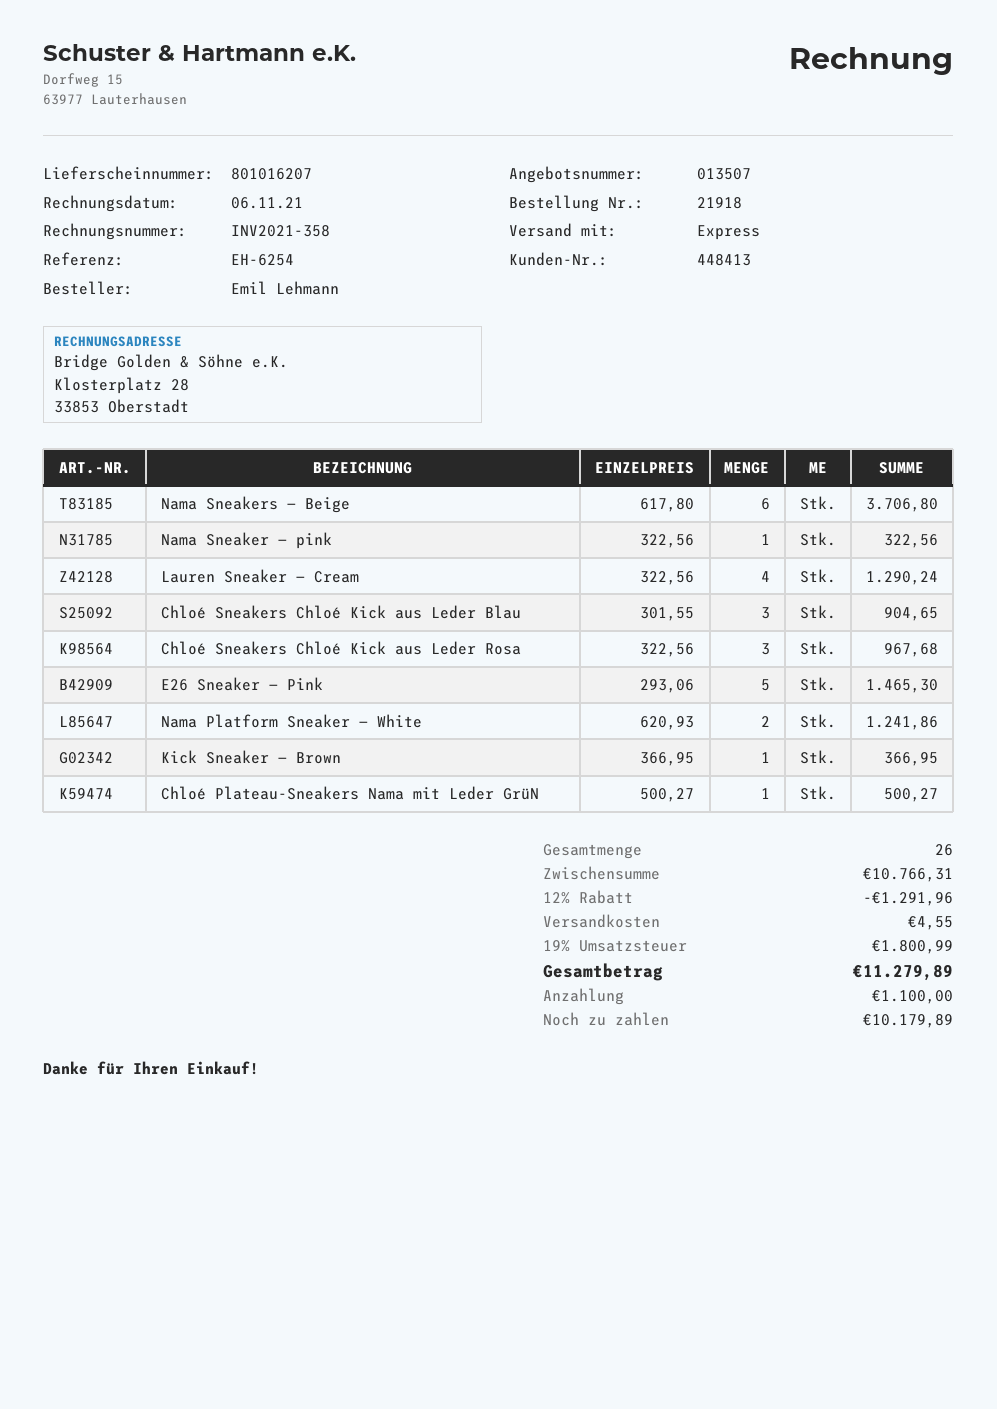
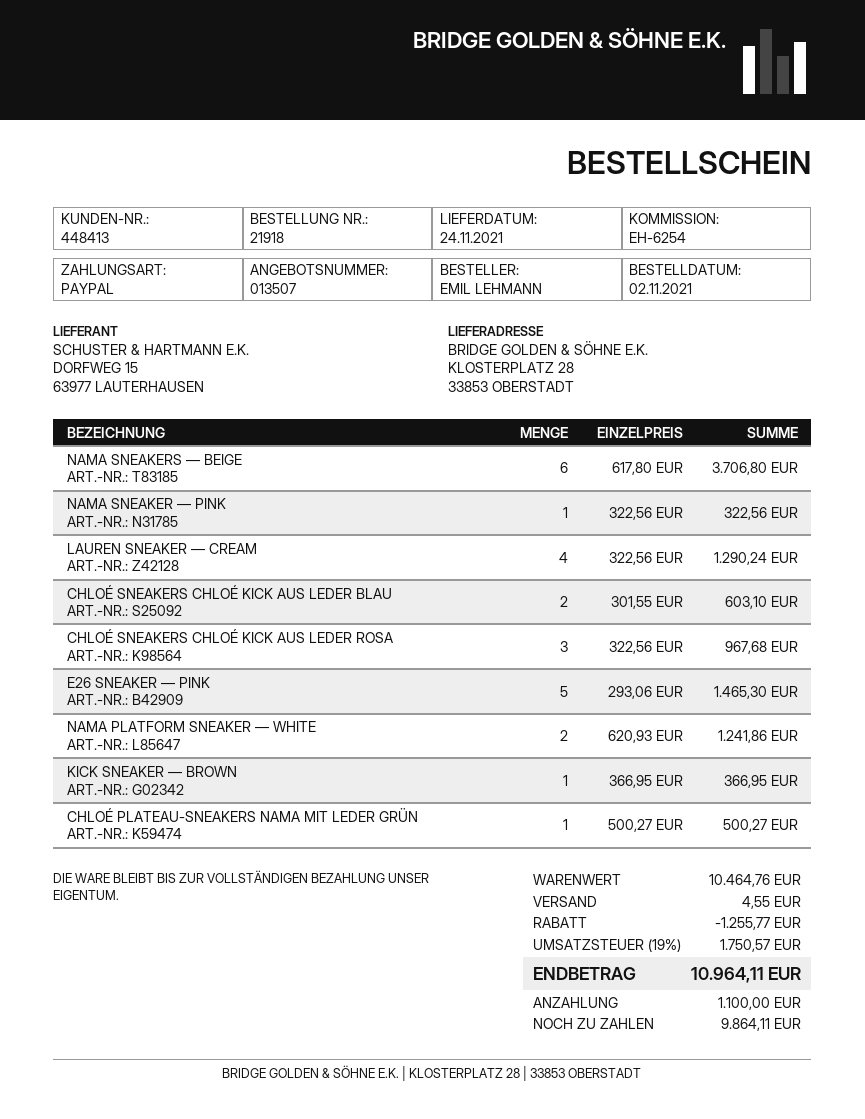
Chloé Sneakers Chloé Kick aus Leder Blau: 3 x 301.55 = 904.65 -> 2 x 301.55 = 603.10
subtotal: 10766.31 -> 10464.76
discount: 1291.96 -> 1255.77
tax: 19% = 1800.99 -> 19% = 1750.57
total: 11279.89 -> 10964.11
balance: 10179.89 -> 9864.11

